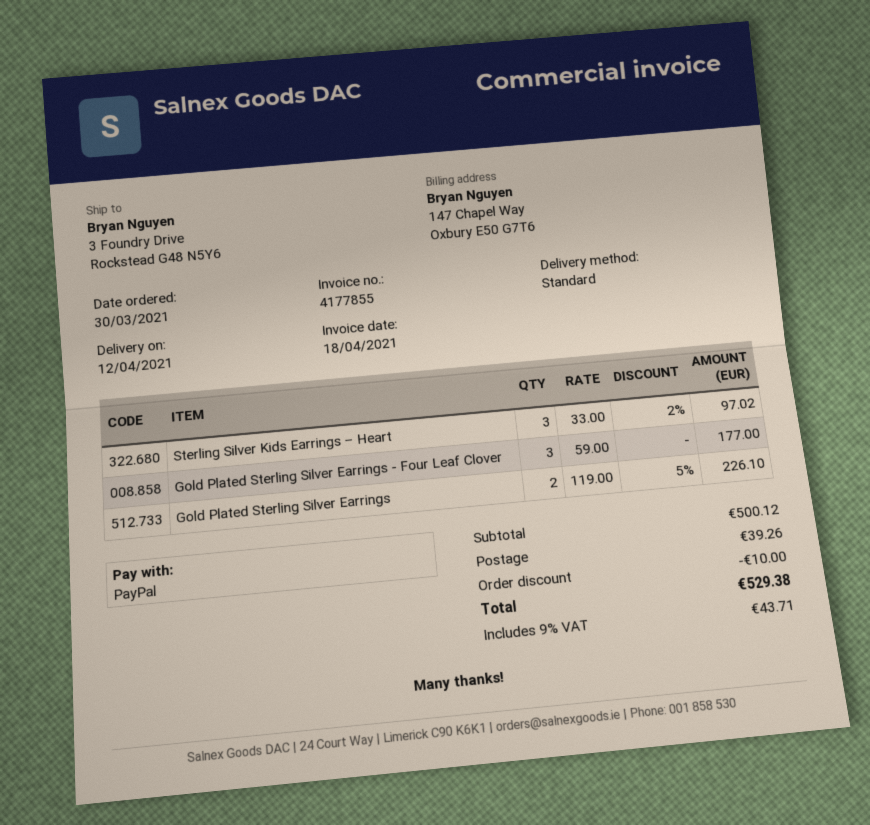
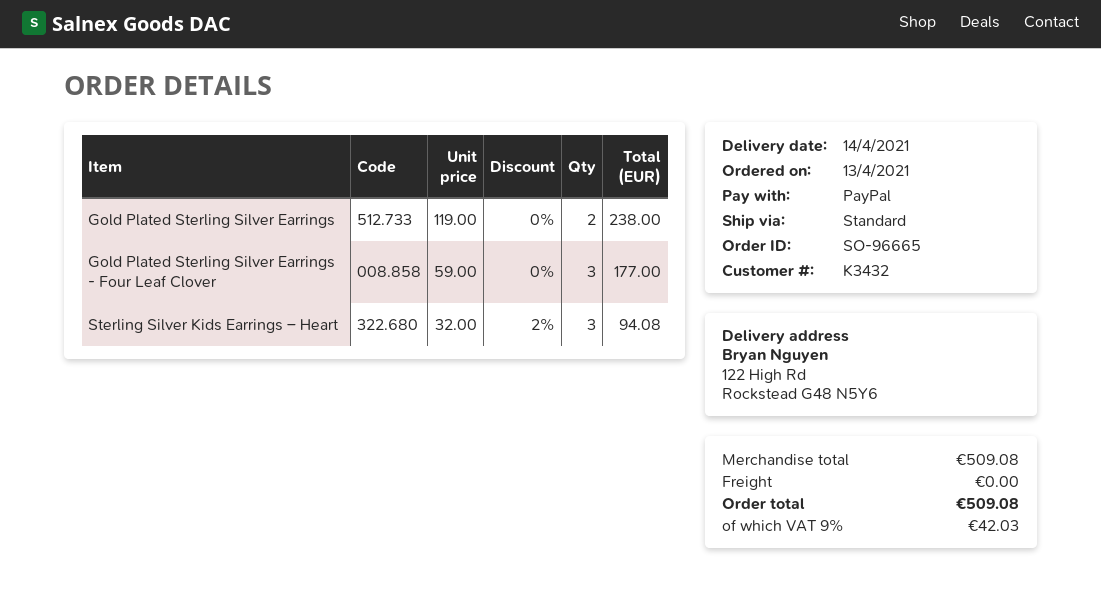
order date: 2021-03-30 -> 2021-04-13
delivery date: 2021-04-12 -> 2021-04-14
ship to: 3 Foundry Drive, Rockstead G48 N5Y6 -> 122 High Rd, Rockstead G48 N5Y6
Sterling Silver Kids Earrings – Heart: 3 x 33.00 - 2% = 97.02 -> 3 x 32.00 - 2% = 94.08
Gold Plated Sterling Silver Earrings: 2 x 119.00 - 5% = 226.10 -> 2 x 119.00 = 238.00
subtotal: 500.12 -> 509.08
discount: 10.00 -> none
shipping: 39.26 -> 0.00
tax: 9% = 43.71 -> 9% = 42.03
total: 529.38 -> 509.08

